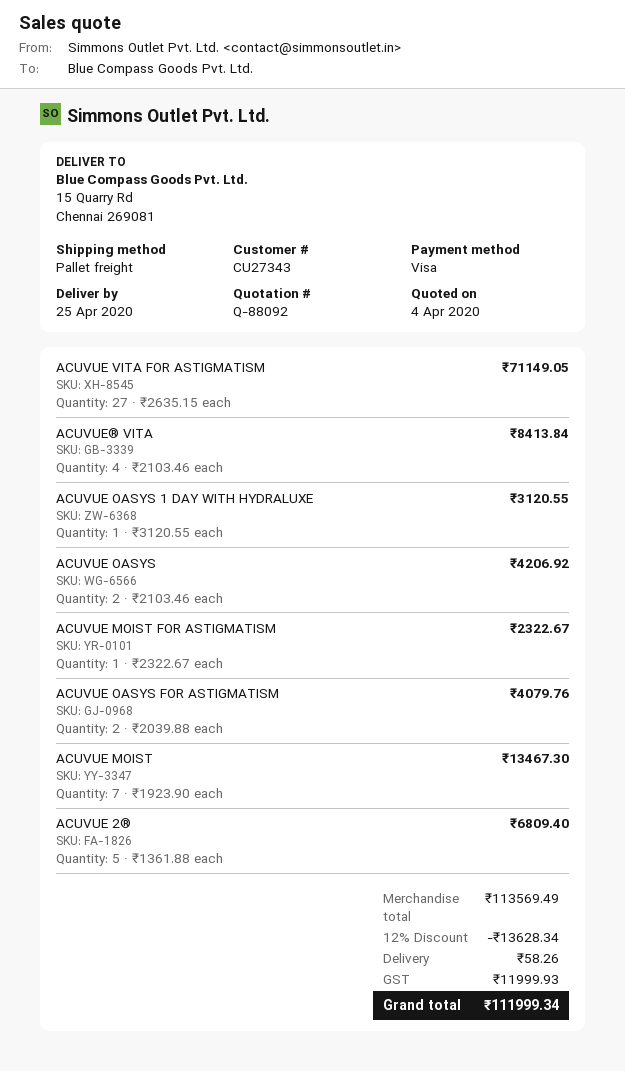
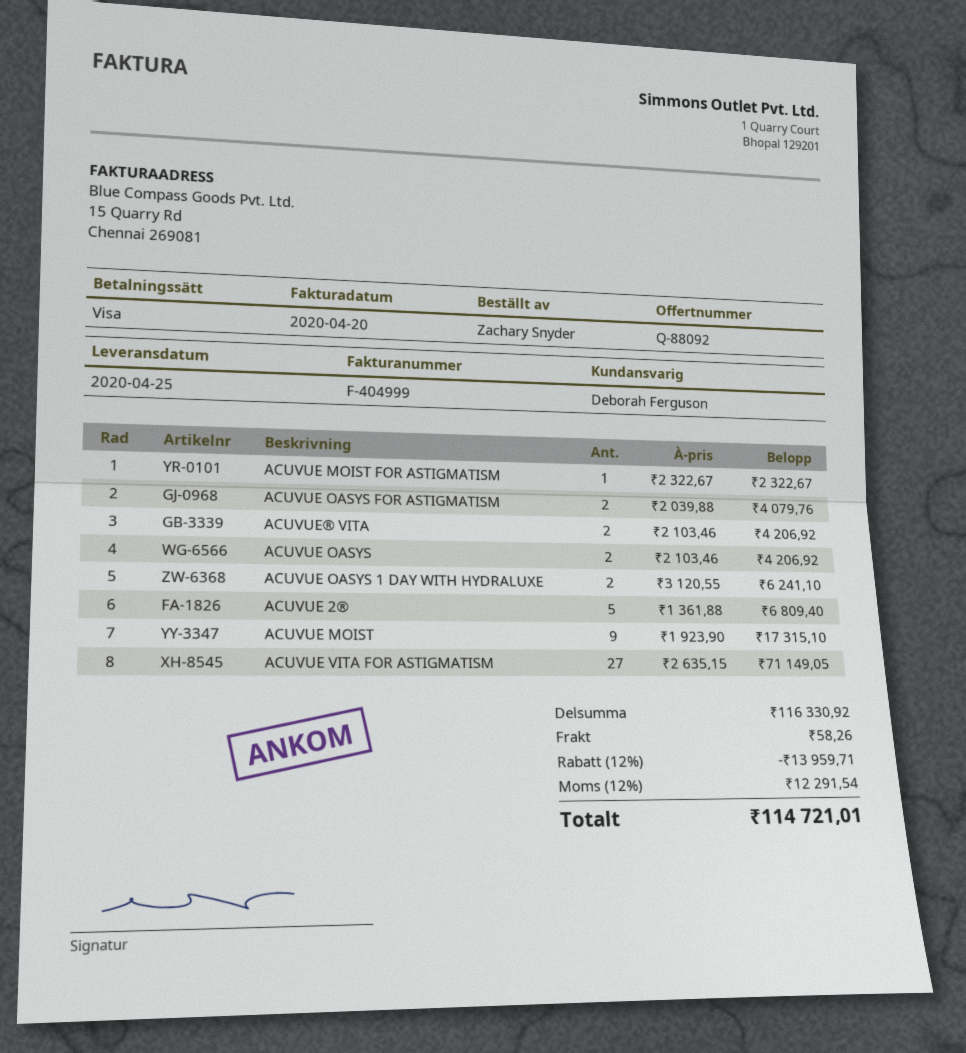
ACUVUE® VITA: 4 x 2103.46 = 8413.84 -> 2 x 2103.46 = 4206.92
ACUVUE OASYS 1 DAY WITH HYDRALUXE: 1 x 3120.55 = 3120.55 -> 2 x 3120.55 = 6241.10
ACUVUE MOIST: 7 x 1923.90 = 13467.30 -> 9 x 1923.90 = 17315.10
subtotal: 113569.49 -> 116330.92
discount: 12% = 13628.34 -> 12% = 13959.71
tax: 11999.93 -> 12291.54
total: 111999.34 -> 114721.01

